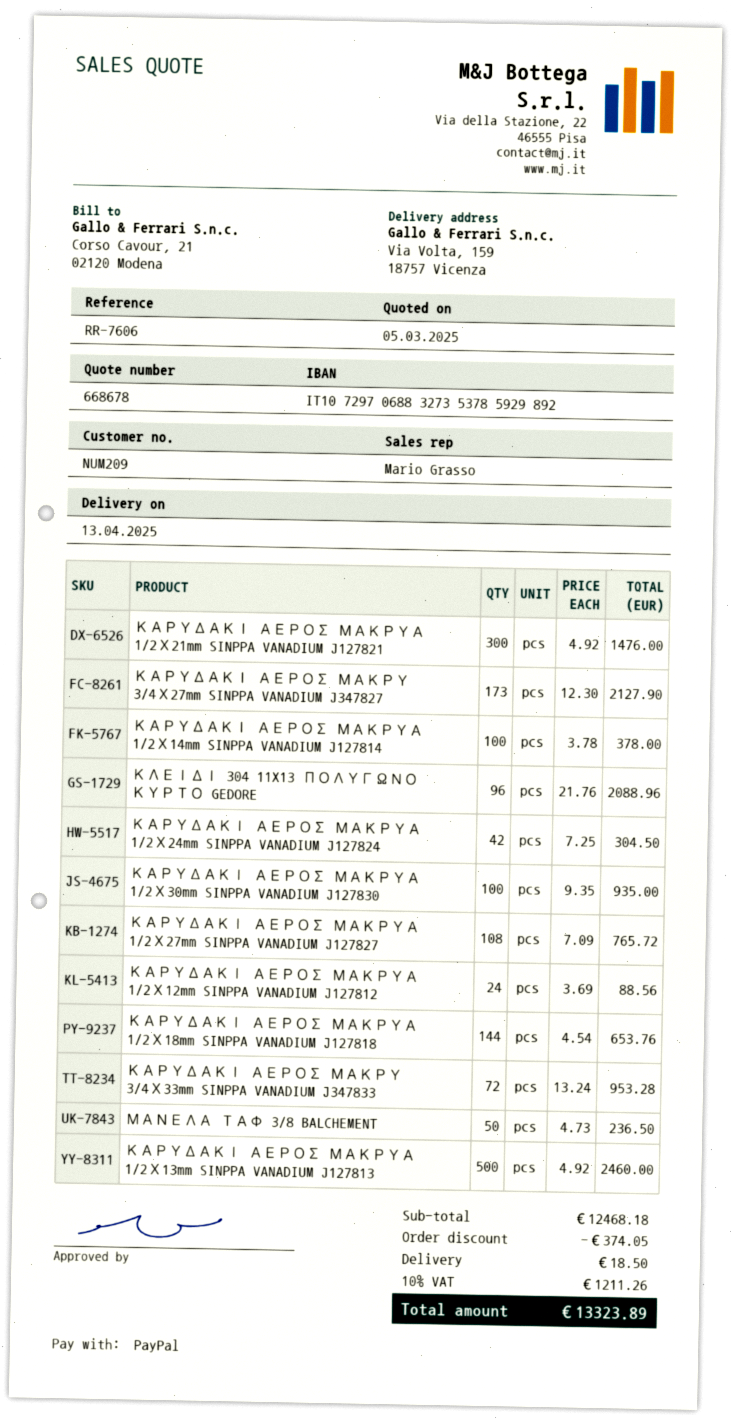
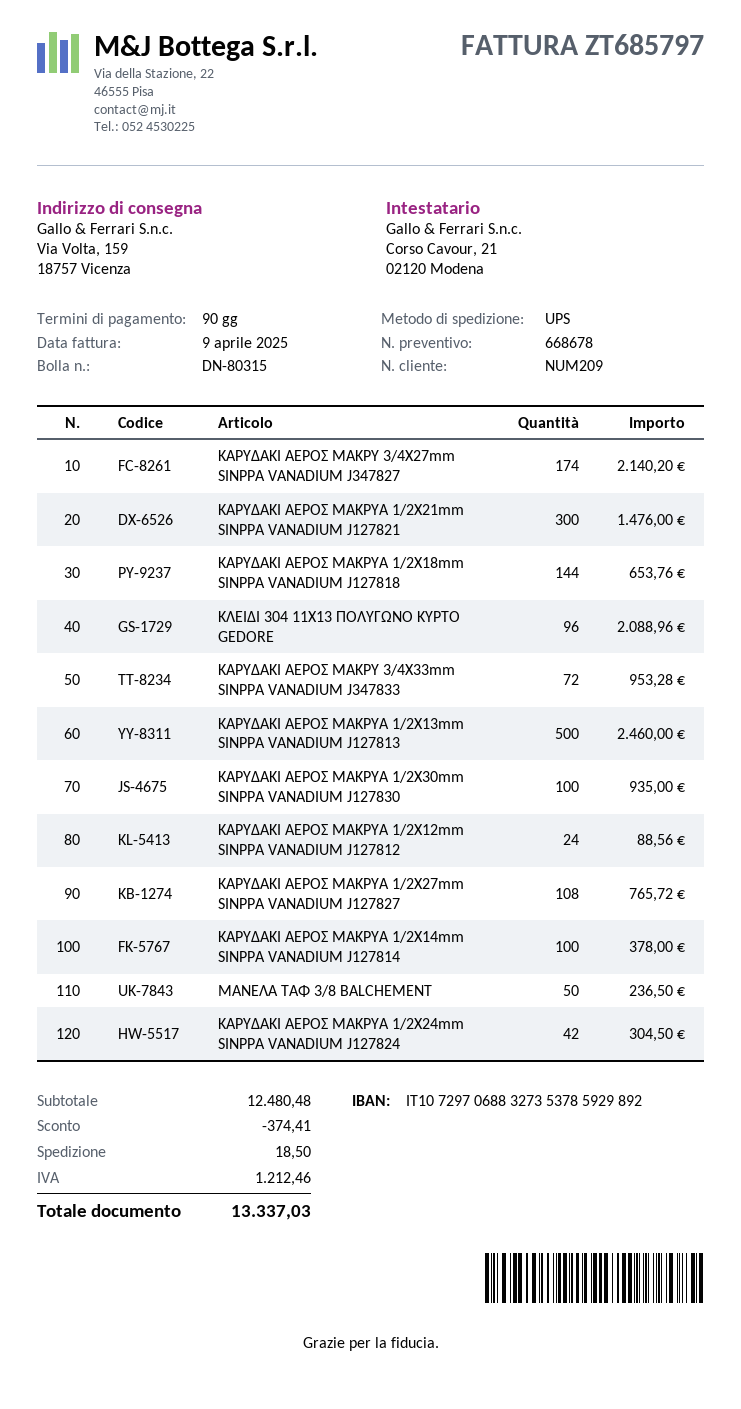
ΚΑΡΥΔΑΚΙ ΑΕΡΟΣ ΜΑΚΡΥ 3/4Χ27mm SINPPA VANADIUM J347827: 173 for 2127.90 -> 174 for 2140.20
subtotal: 12468.18 -> 12480.48
discount: 374.05 -> 374.41
tax: 1211.26 -> 1212.46
total: 13323.89 -> 13337.03

